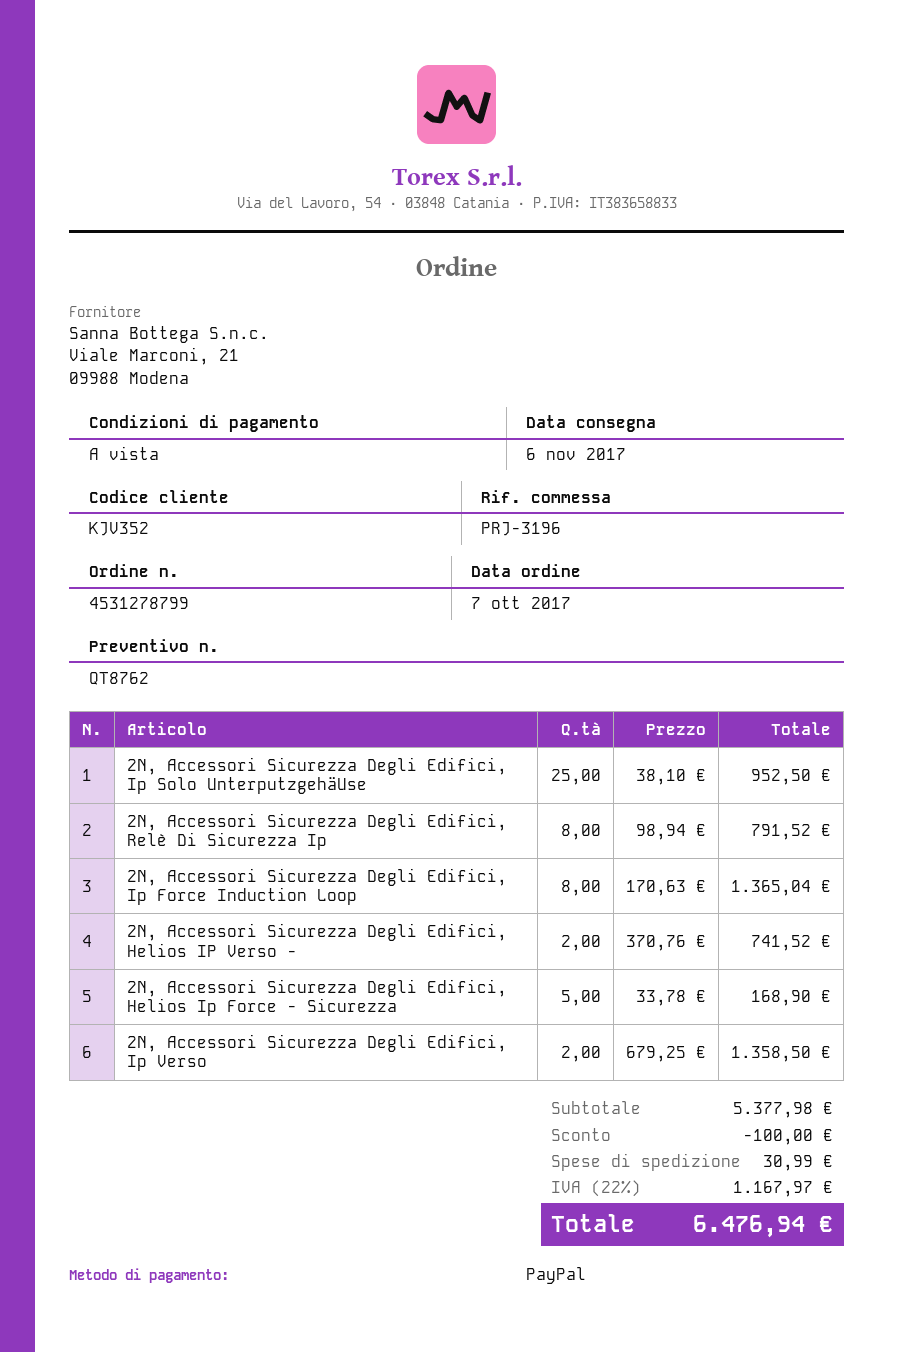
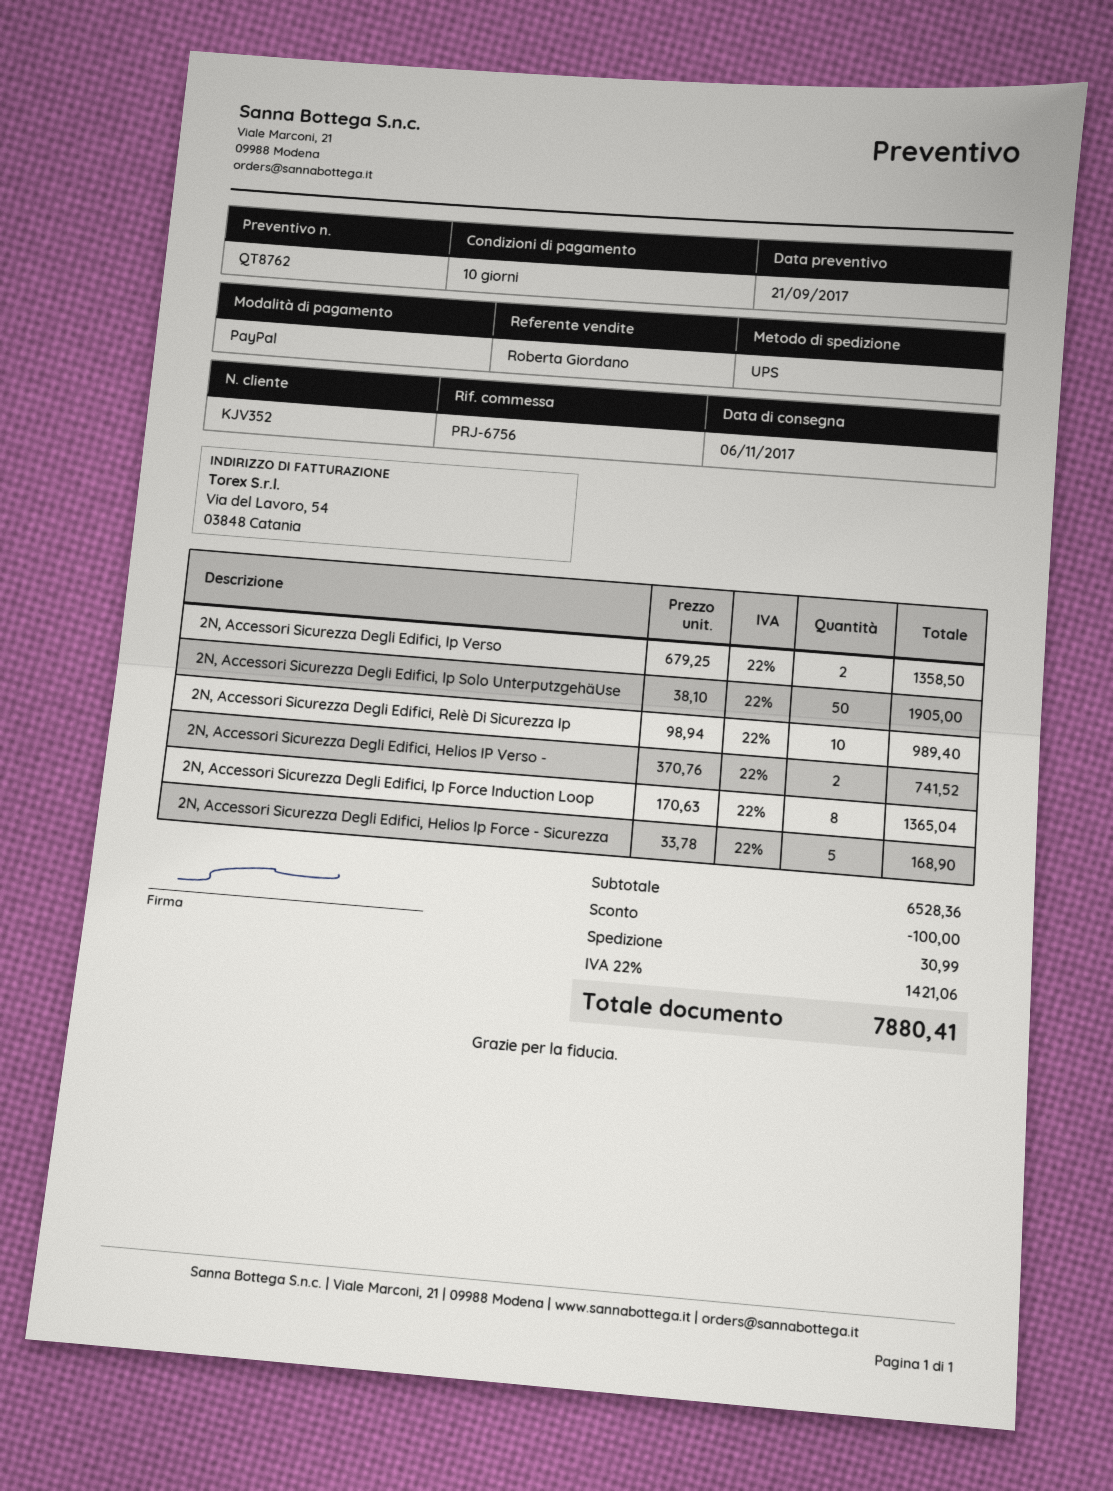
payment terms: on receipt -> 10 days
reference: PRJ-3196 -> PRJ-6756
2N, Accessori Sicurezza Degli Edifici, Ip Solo UnterputzgehäUse: 25 x 38.10 = 952.50 -> 50 x 38.10 = 1905.00
2N, Accessori Sicurezza Degli Edifici, Relè Di Sicurezza Ip: 8 x 98.94 = 791.52 -> 10 x 98.94 = 989.40
subtotal: 5377.98 -> 6528.36
tax: 22% = 1167.97 -> 22% = 1421.06
total: 6476.94 -> 7880.41

